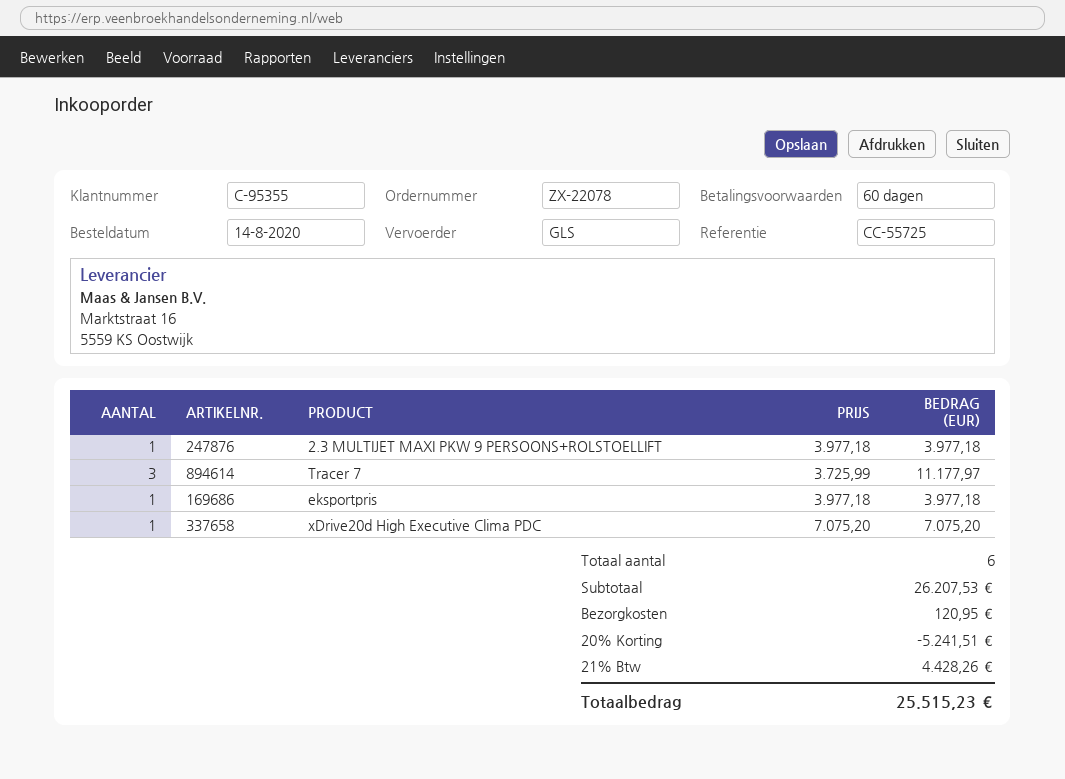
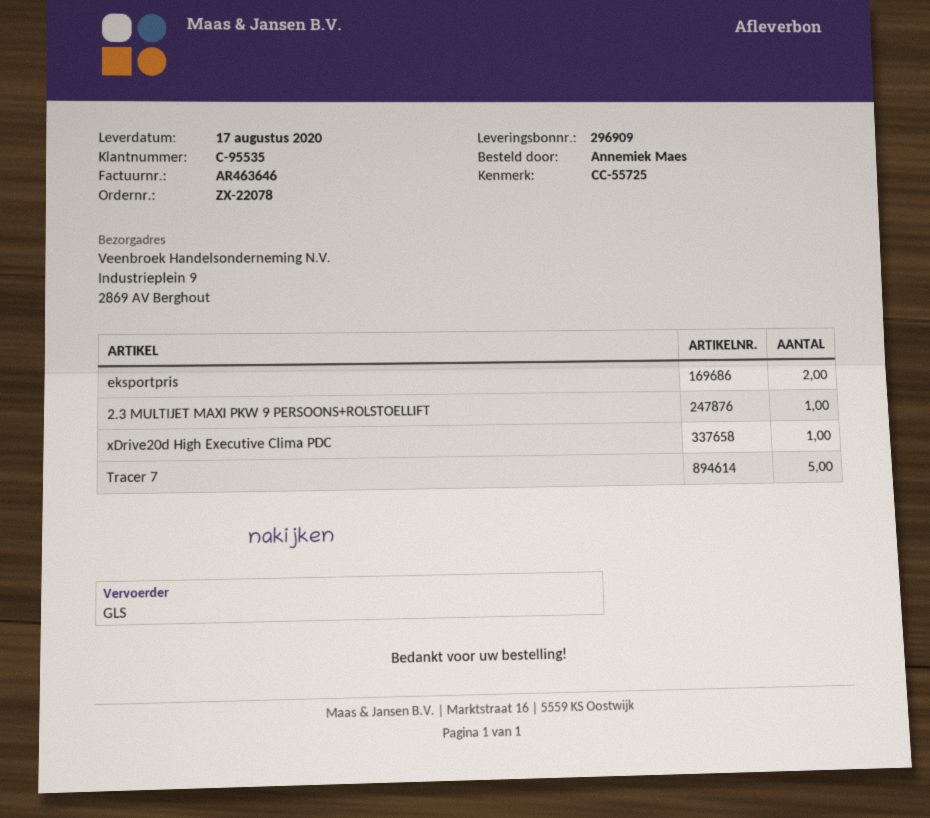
customer number: C-95355 -> C-95535
Tracer 7: 3 -> 5
eksportpris: 1 -> 2

